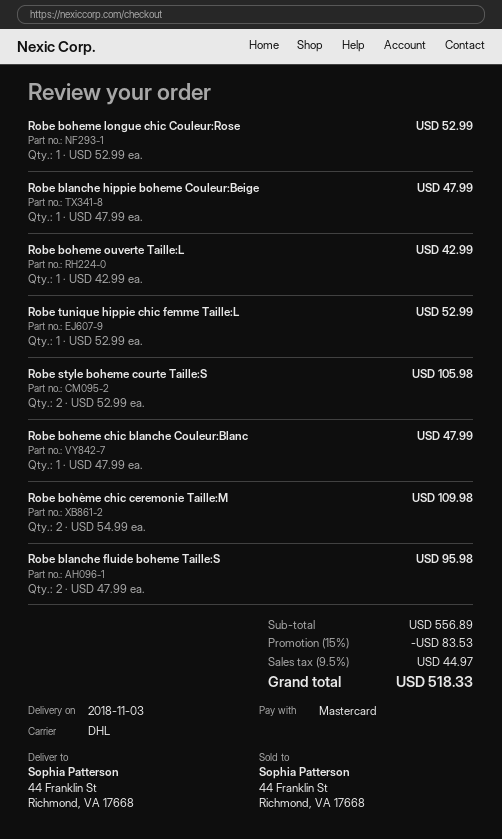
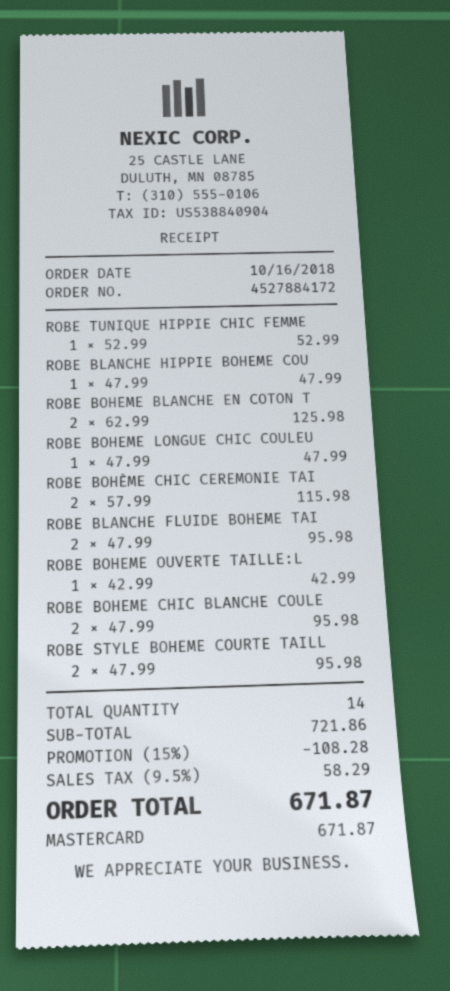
Robe boheme longue chic Couleur:Rose: 1 x 52.99 = 52.99 -> 1 x 47.99 = 47.99
Robe style boheme courte Taille:S: 2 x 52.99 = 105.98 -> 2 x 47.99 = 95.98
Robe boheme chic blanche Couleur:Blanc: 1 x 47.99 = 47.99 -> 2 x 47.99 = 95.98
Robe bohème chic ceremonie Taille:M: 2 x 54.99 = 109.98 -> 2 x 57.99 = 115.98
ROBE BOHEME BLANCHE EN COTON T: none -> 2 x 62.99 = 125.98
subtotal: 556.89 -> 721.86
discount: 15% = 83.53 -> 15% = 108.28
tax: 9.5% = 44.97 -> 9.5% = 58.29
total: 518.33 -> 671.87

